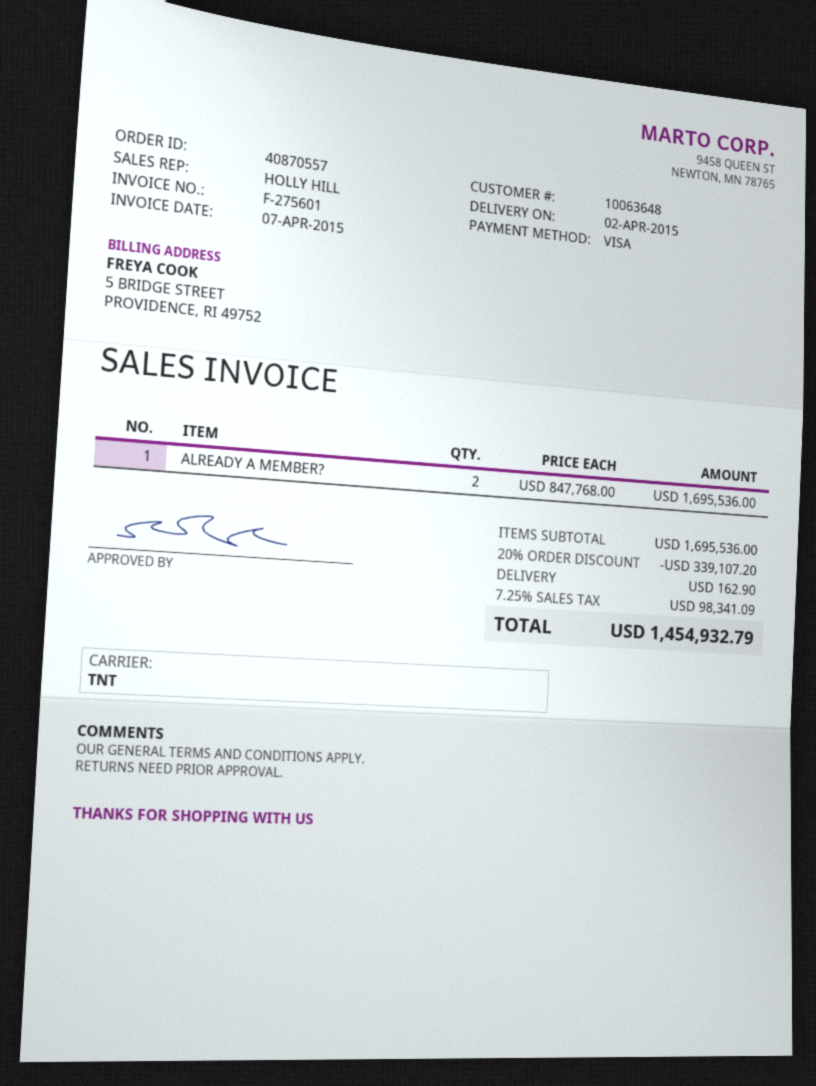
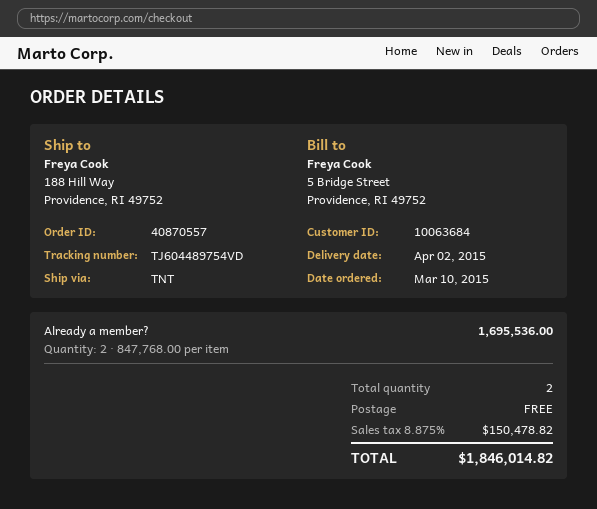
customer number: 10063648 -> 10063684
discount: 20% = 339107.20 -> none
shipping: 162.90 -> 0.00
tax: 7.25% = 98341.09 -> 8.875% = 150478.82
total: 1454932.79 -> 1846014.82

